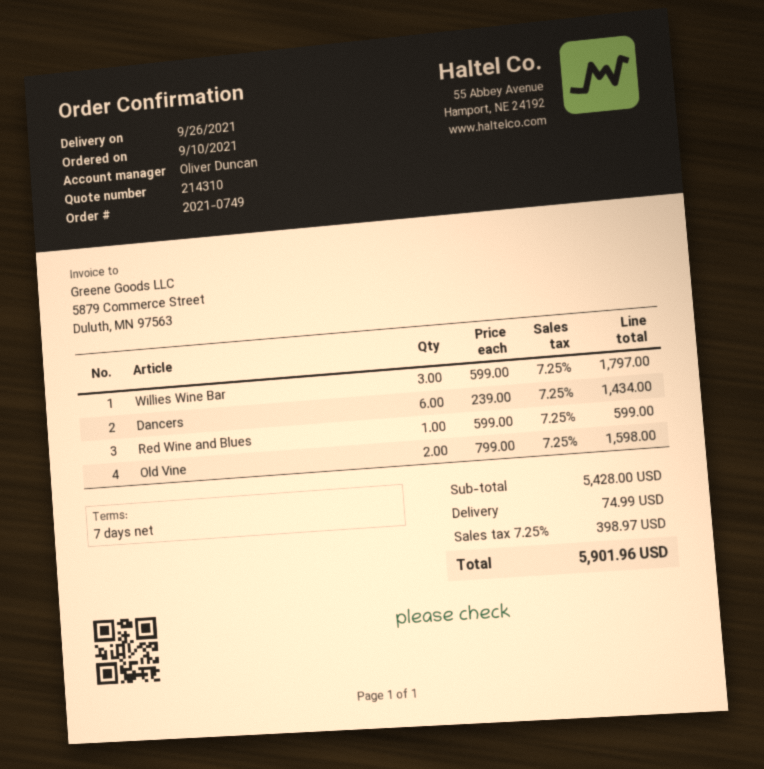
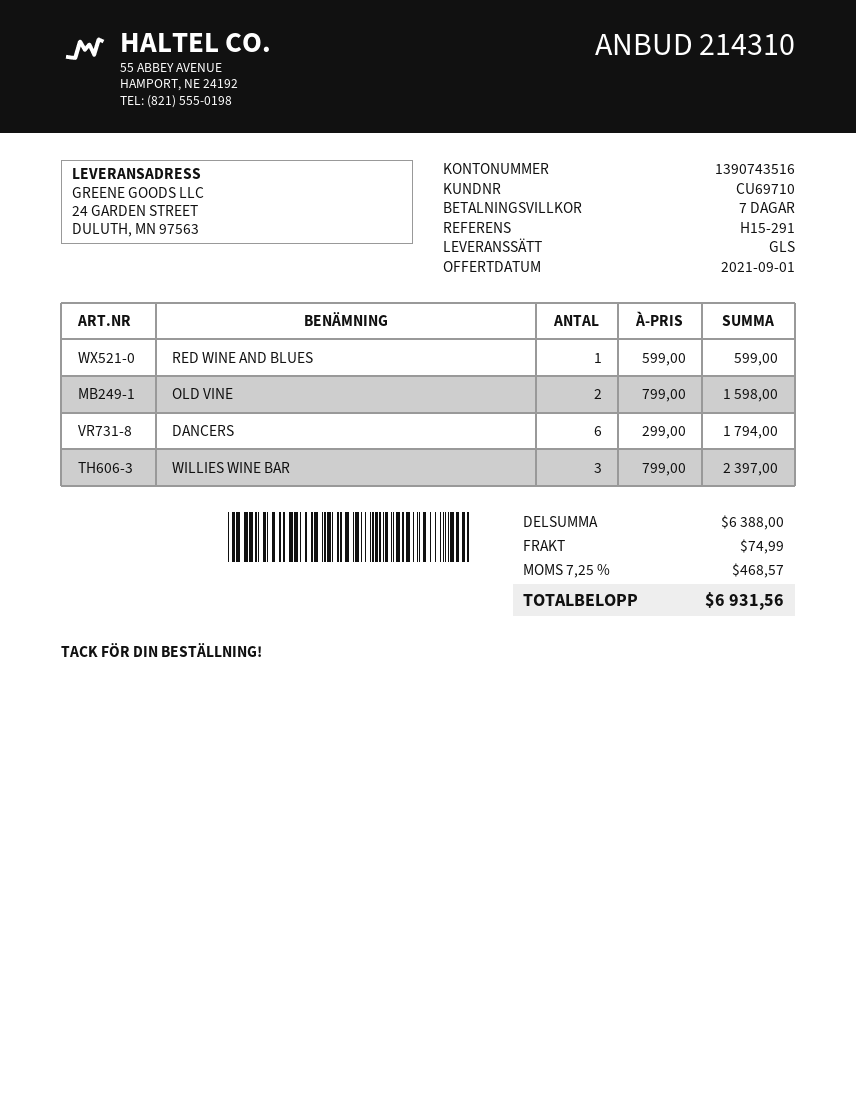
Willies Wine Bar: 3 x 599.00 = 1797.00 -> 3 x 799.00 = 2397.00
Dancers: 6 x 239.00 = 1434.00 -> 6 x 299.00 = 1794.00
subtotal: 5428.00 -> 6388.00
tax: 7.25% = 398.97 -> 7.25% = 468.57
total: 5901.96 -> 6931.56

